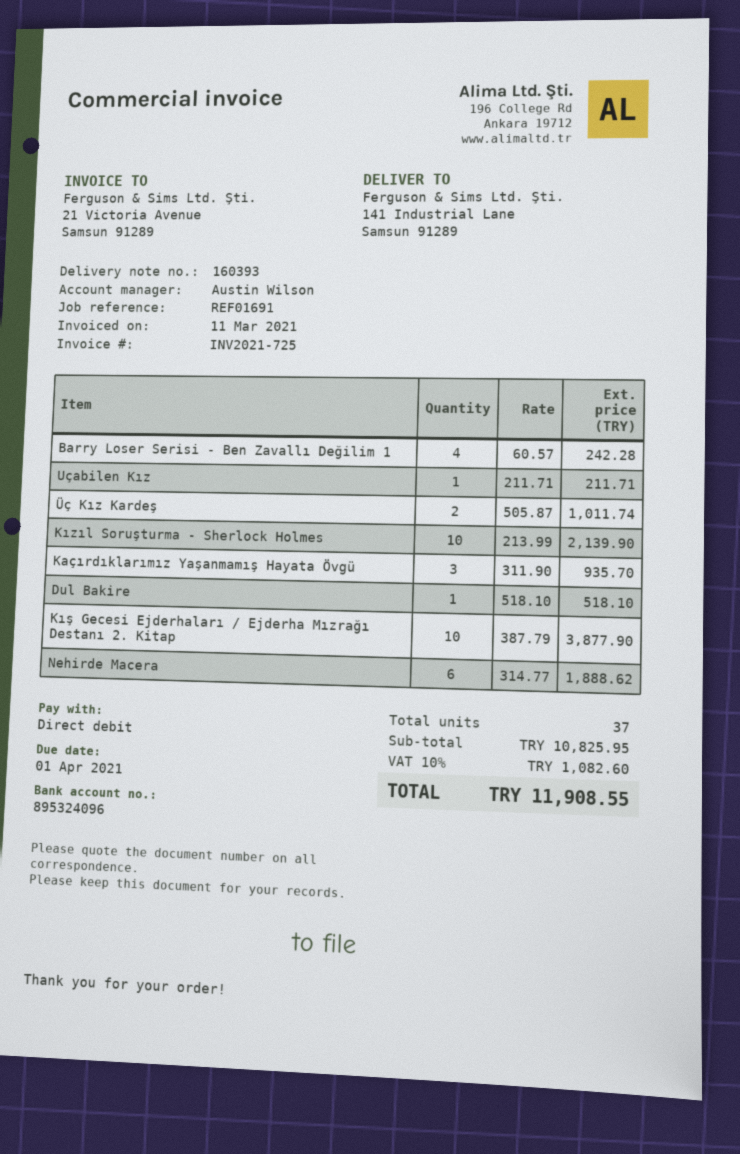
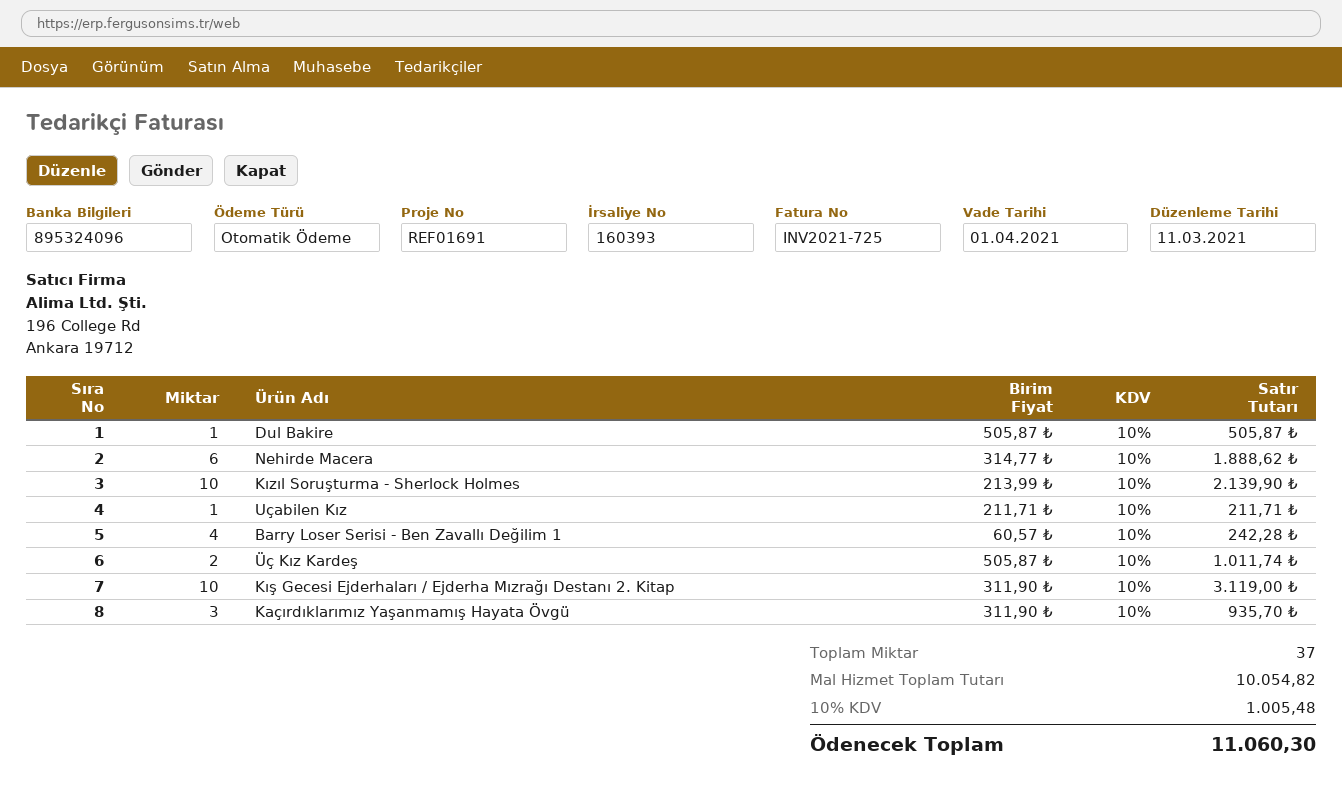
Dul Bakire: 1 x 518.10 = 518.10 -> 1 x 505.87 = 505.87
Kış Gecesi Ejderhaları / Ejderha Mızrağı Destanı 2. Kitap: 10 x 387.79 = 3877.90 -> 10 x 311.90 = 3119.00
subtotal: 10825.95 -> 10054.82
tax: 10% = 1082.60 -> 10% = 1005.48
total: 11908.55 -> 11060.30

